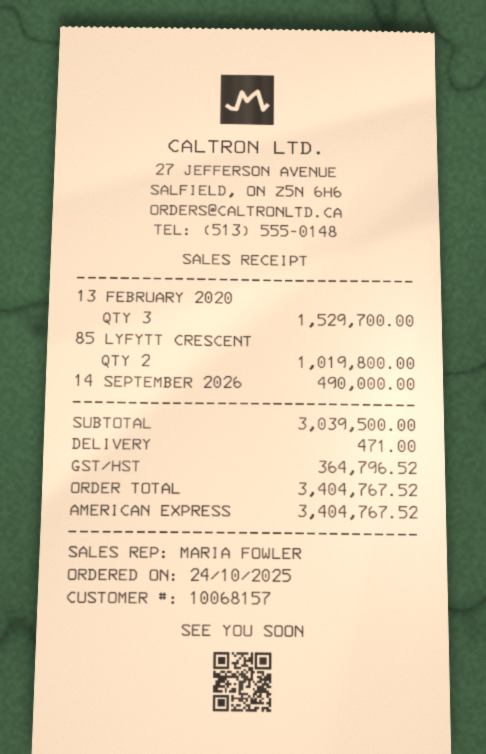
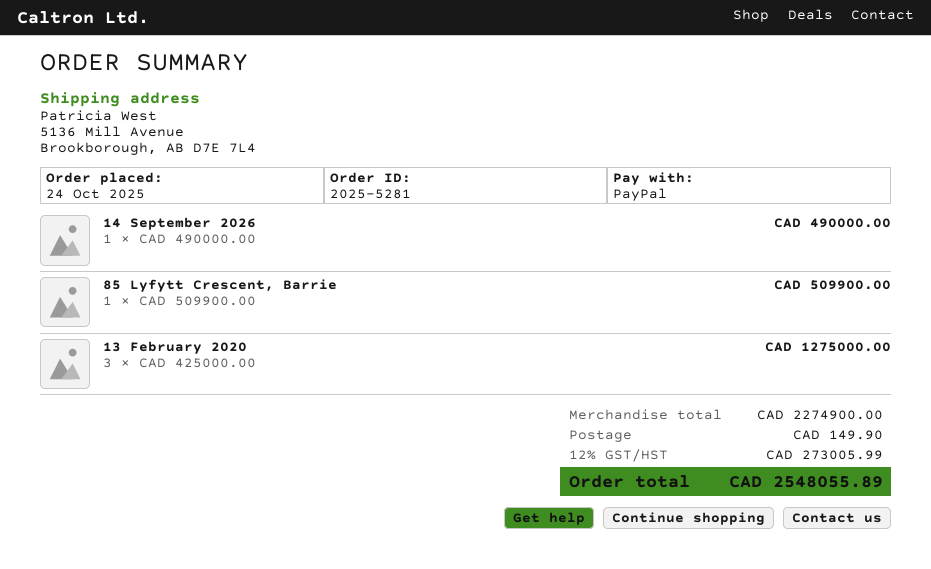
payment method: American Express -> PayPal
13 FEBRUARY 2020: 3 for 1529700.00 -> 3 for 1275000.00
85 LYFYTT CRESCENT: 2 for 1019800.00 -> 1 for 509900.00
subtotal: 3039500.00 -> 2274900.00
shipping: 471.00 -> 149.90
tax: 364796.52 -> 273005.99
total: 3404767.52 -> 2548055.89

